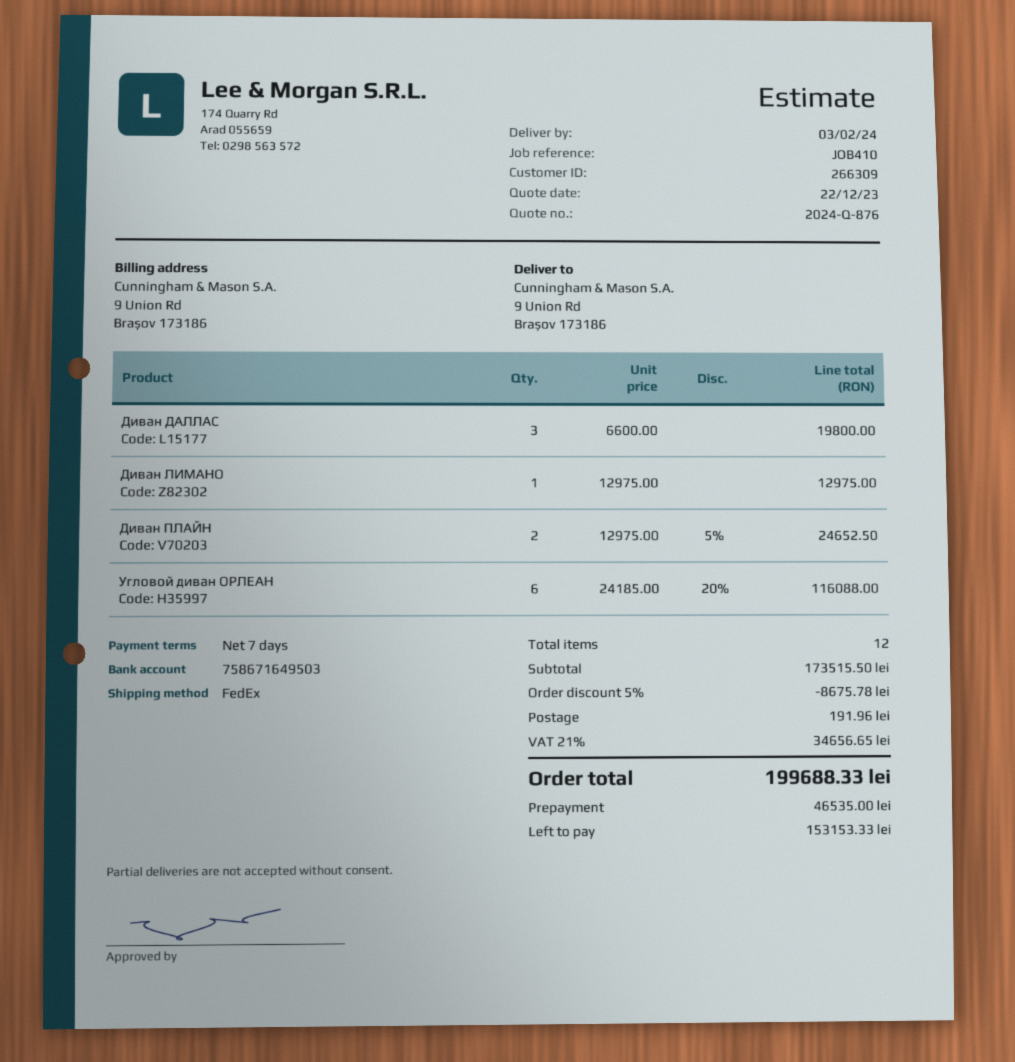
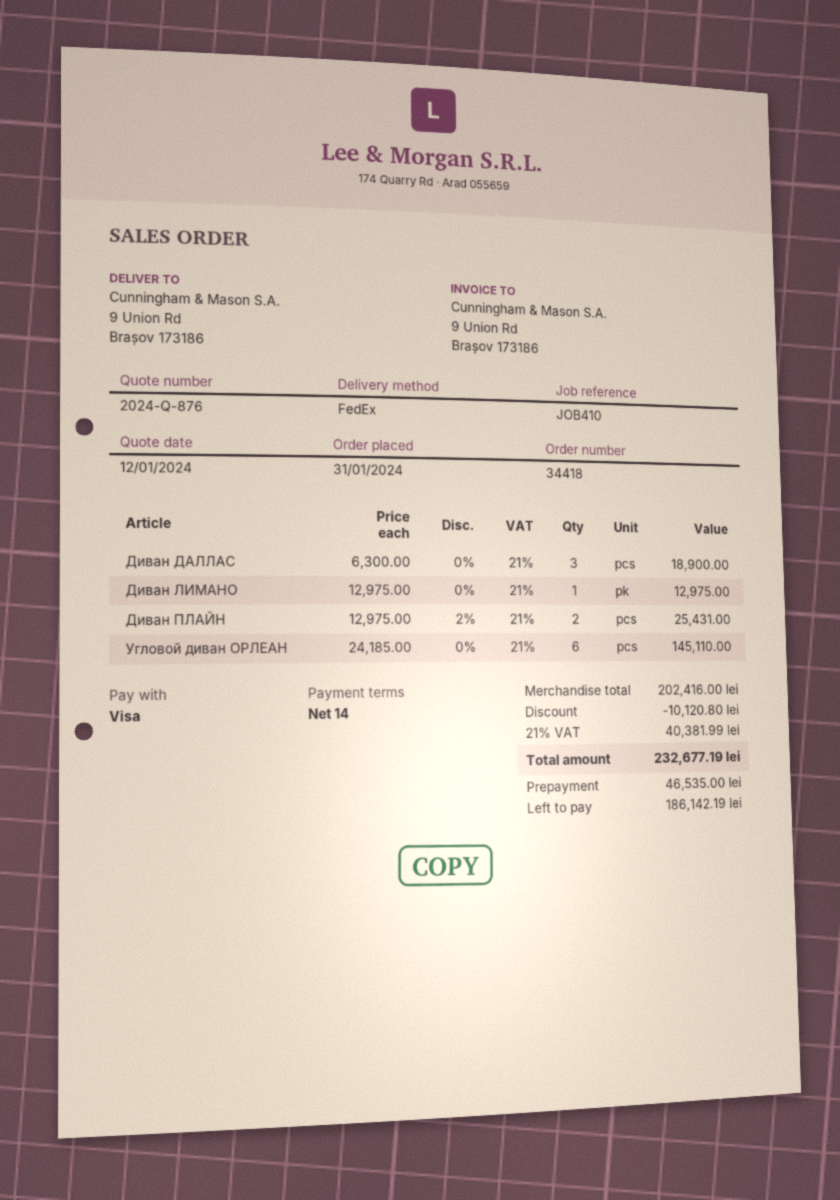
quote date: 2023-12-22 -> 2024-01-12
payment terms: 7 days -> 14 days
Диван ДАЛЛАС: 3 x 6600.00 = 19800.00 -> 3 x 6300.00 = 18900.00
Диван ПЛАЙН: 2 x 12975.00 - 5% = 24652.50 -> 2 x 12975.00 - 2% = 25431.00
Угловой диван ОРЛЕАН: 6 x 24185.00 - 20% = 116088.00 -> 6 x 24185.00 = 145110.00
subtotal: 173515.50 -> 202416.00
discount: 8675.78 -> 10120.80
shipping: 191.96 -> none
tax: 21% = 34656.65 -> 21% = 40381.99
total: 199688.33 -> 232677.19
balance: 153153.33 -> 186142.19

